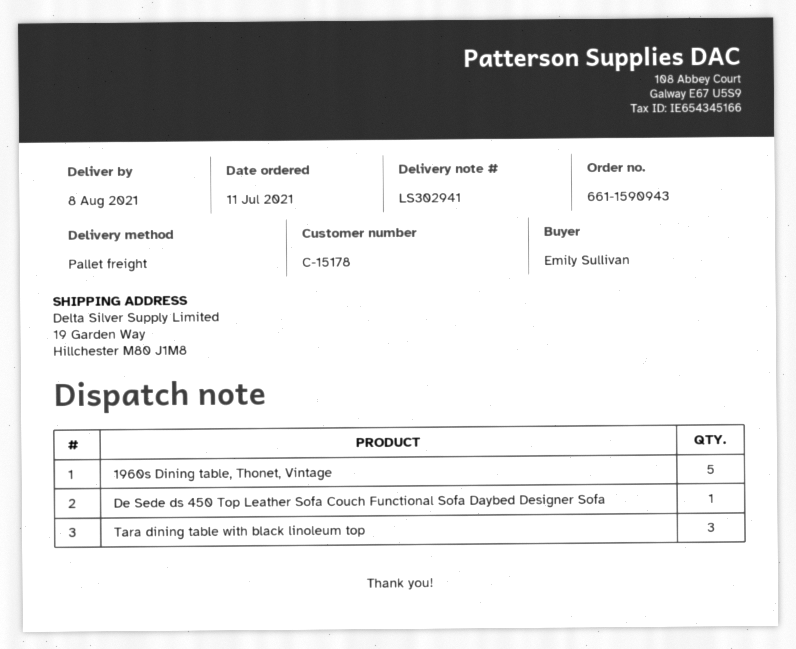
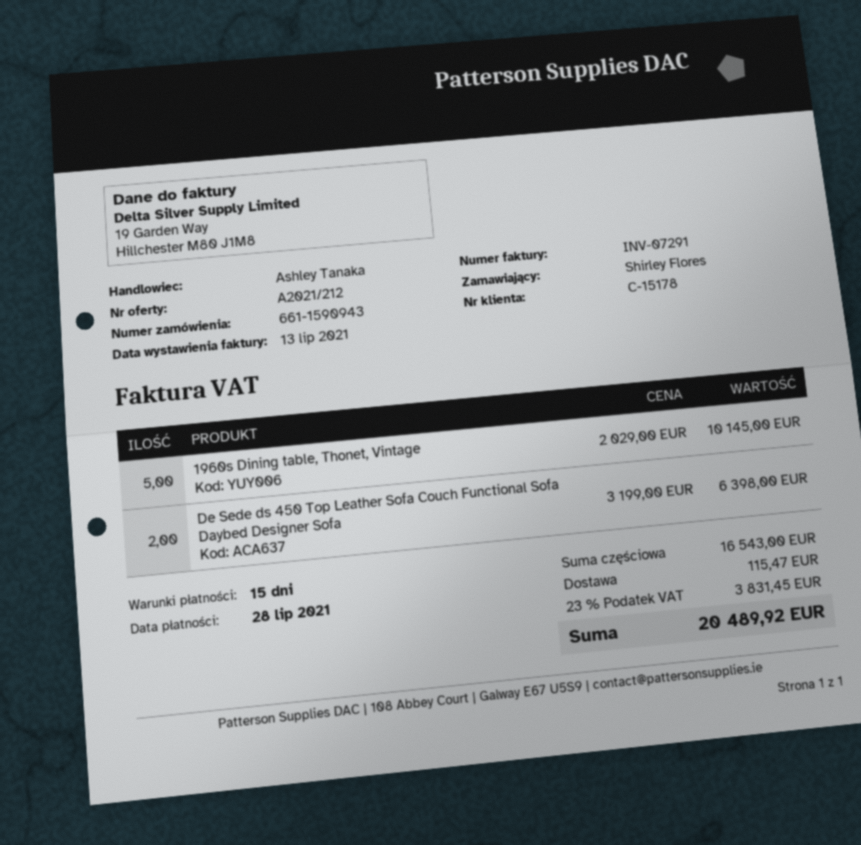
ordered by: Emily Sullivan -> Shirley Flores
De Sede ds 450 Top Leather Sofa Couch Functional Sofa Daybed Designer Sofa: 1 -> 2
Tara dining table with black linoleum top: 3 -> none

